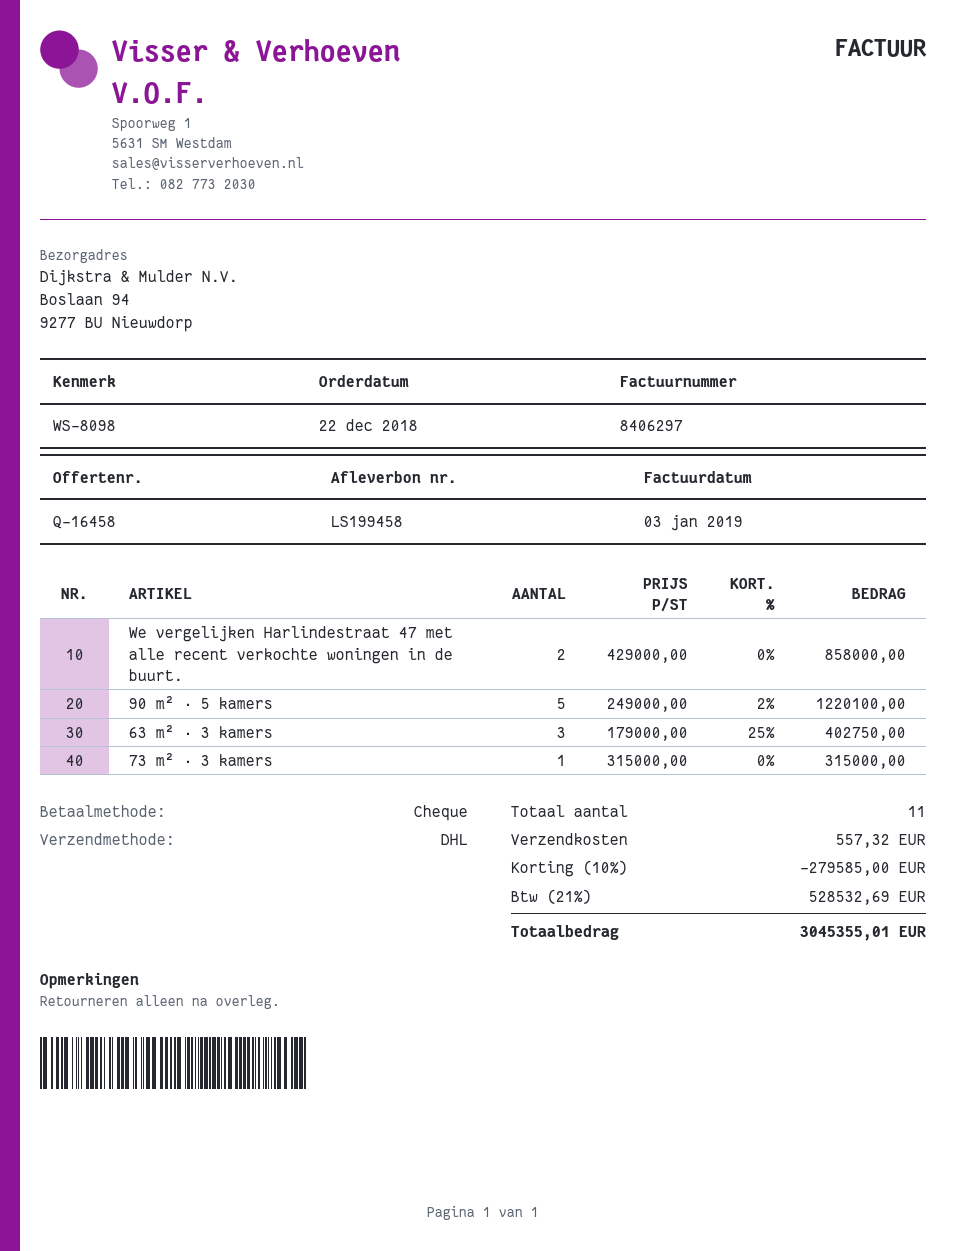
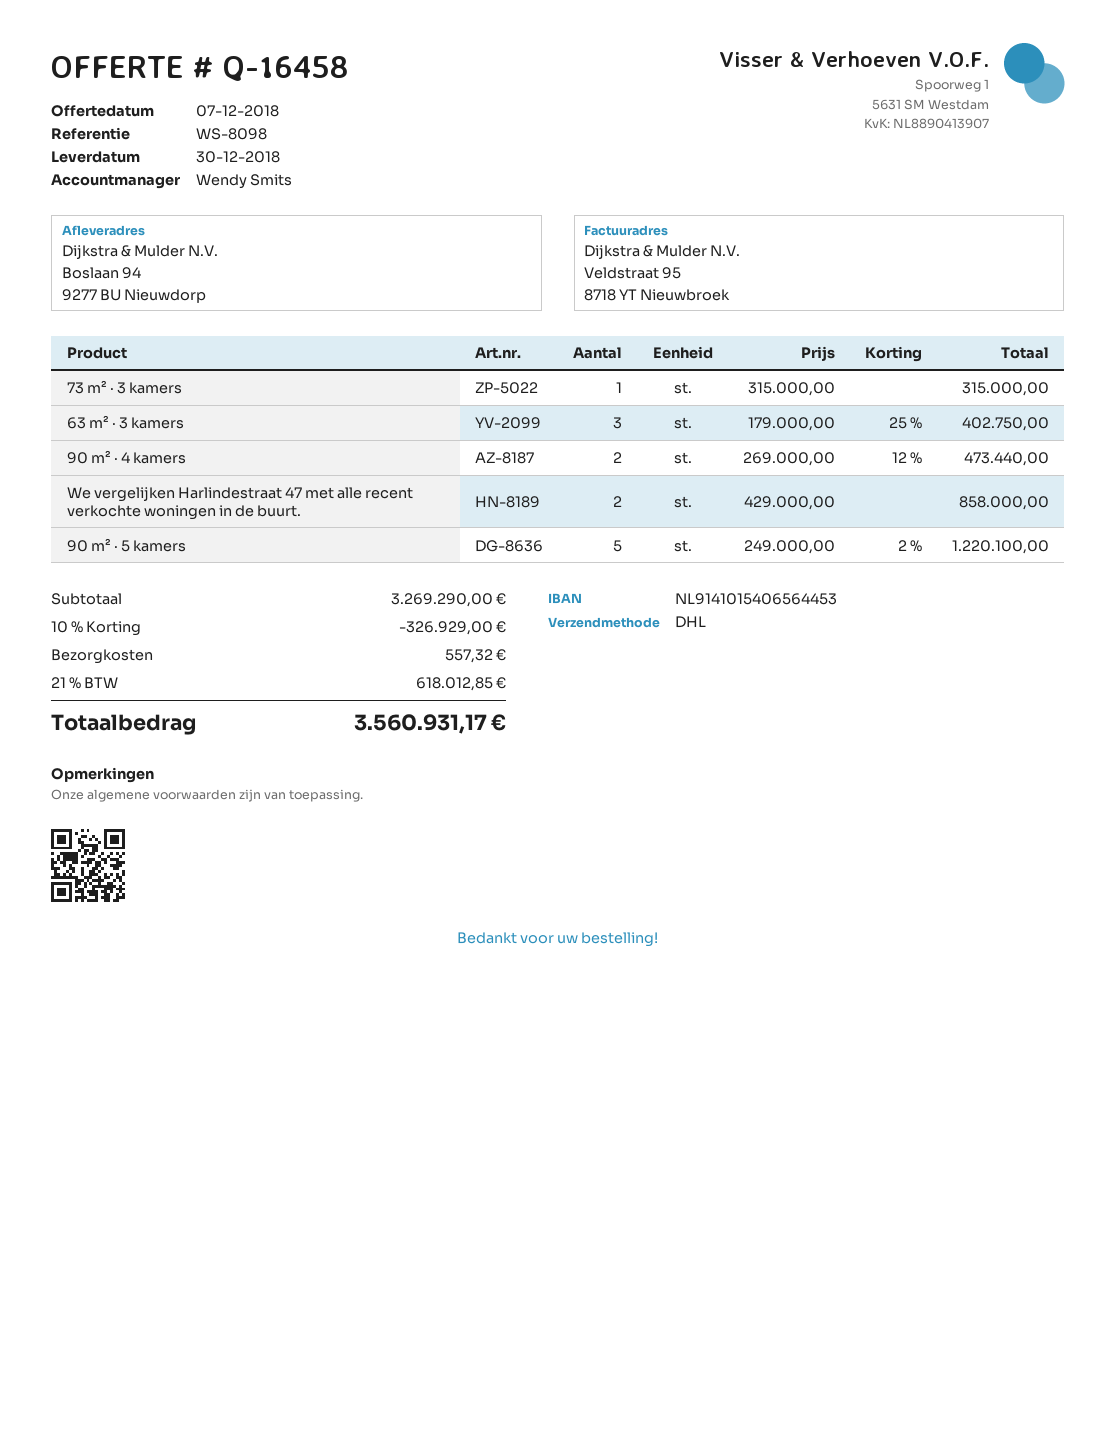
90 m² · 4 kamers: none -> 2 x 269000.00 - 12% = 473440.00
discount: 10% = 279585.00 -> 10% = 326929.00
tax: 21% = 528532.69 -> 21% = 618012.85
total: 3045355.01 -> 3560931.17

